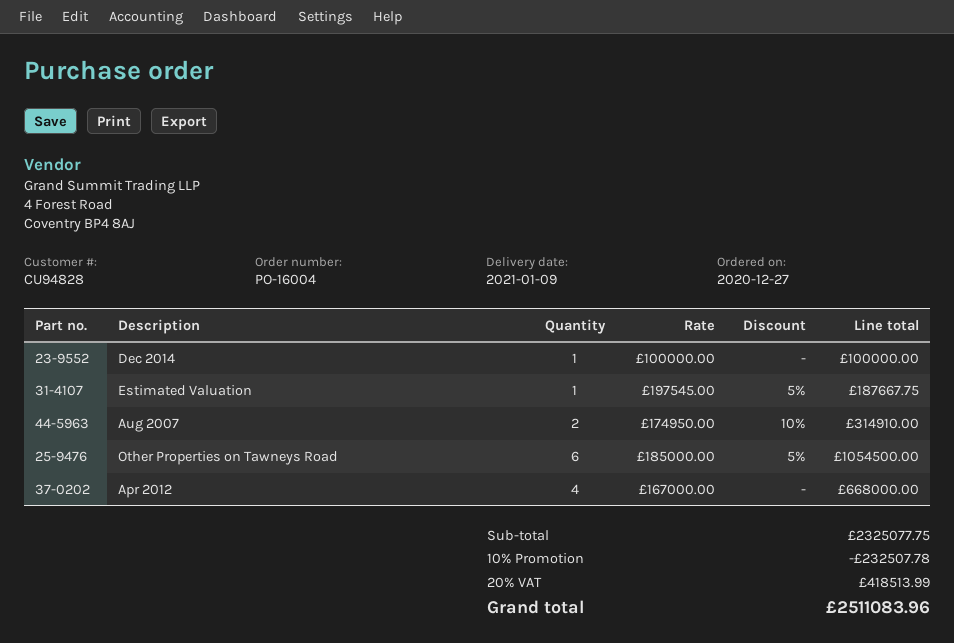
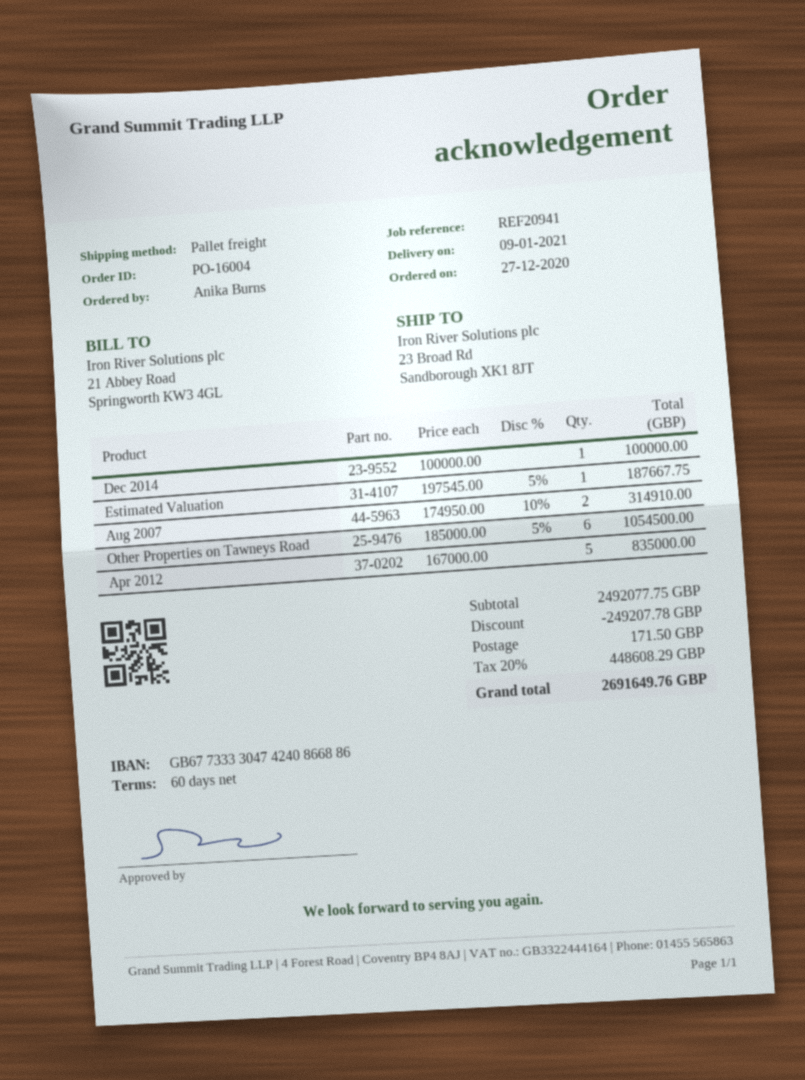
Apr 2012: 4 x 167000.00 = 668000.00 -> 5 x 167000.00 = 835000.00
subtotal: 2325077.75 -> 2492077.75
discount: 232507.78 -> 249207.78
shipping: none -> 171.50
tax: 20% = 418513.99 -> 20% = 448608.29
total: 2511083.96 -> 2691649.76

